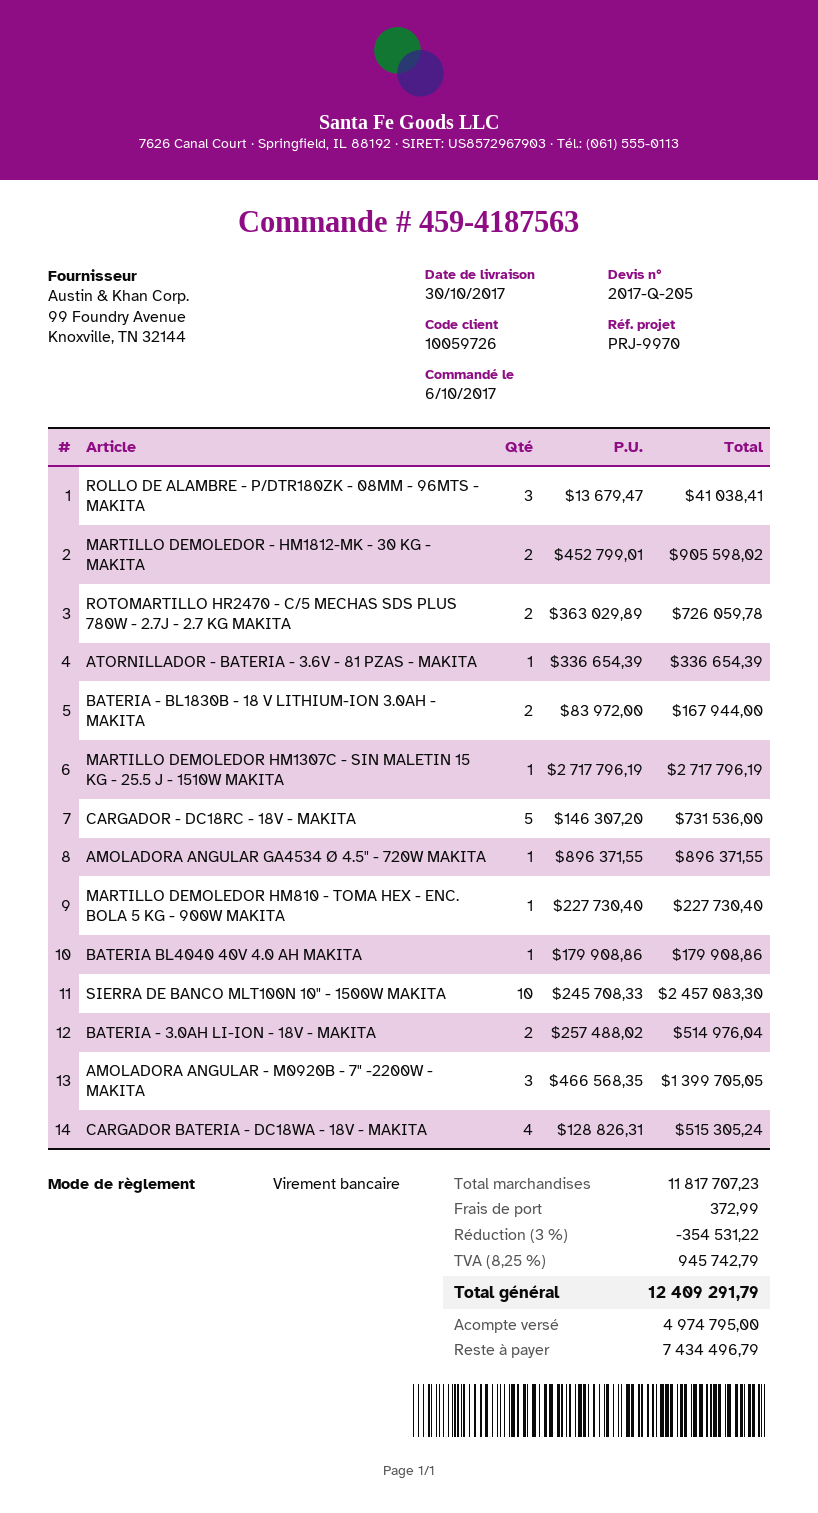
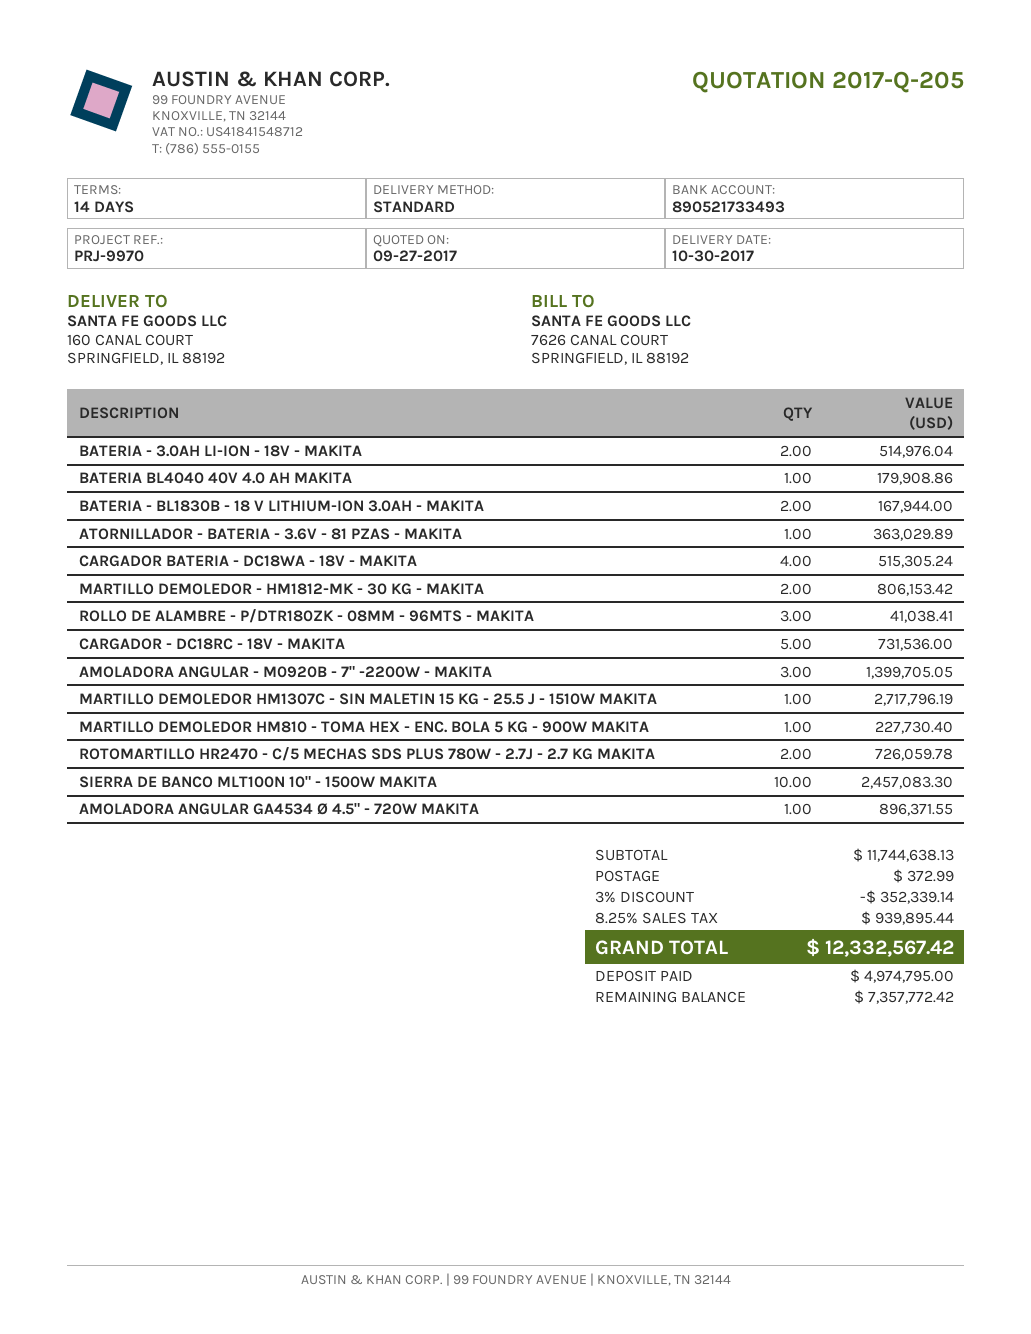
MARTILLO DEMOLEDOR - HM1812-MK - 30 KG - MAKITA: 2 for 905598.02 -> 2 for 806153.42
ATORNILLADOR - BATERIA - 3.6V - 81 PZAS - MAKITA: 1 for 336654.39 -> 1 for 363029.89
subtotal: 11817707.23 -> 11744638.13
discount: 3% = 354531.22 -> 3% = 352339.14
tax: 8.25% = 945742.79 -> 8.25% = 939895.44
total: 12409291.79 -> 12332567.42
balance: 7434496.79 -> 7357772.42

